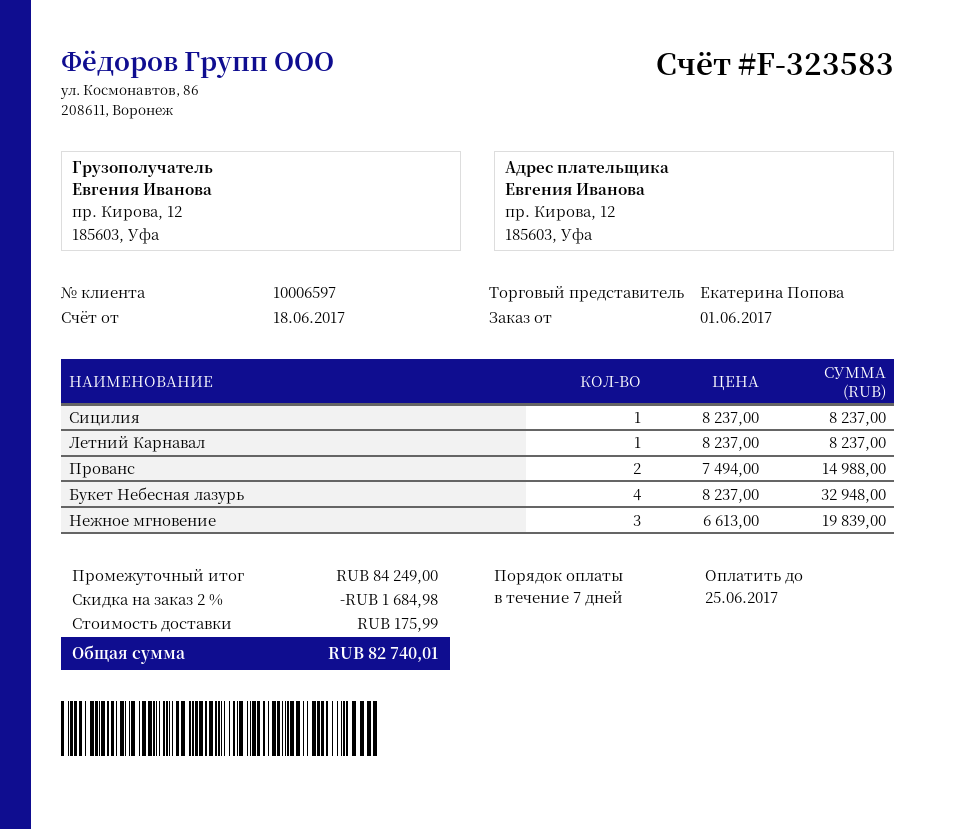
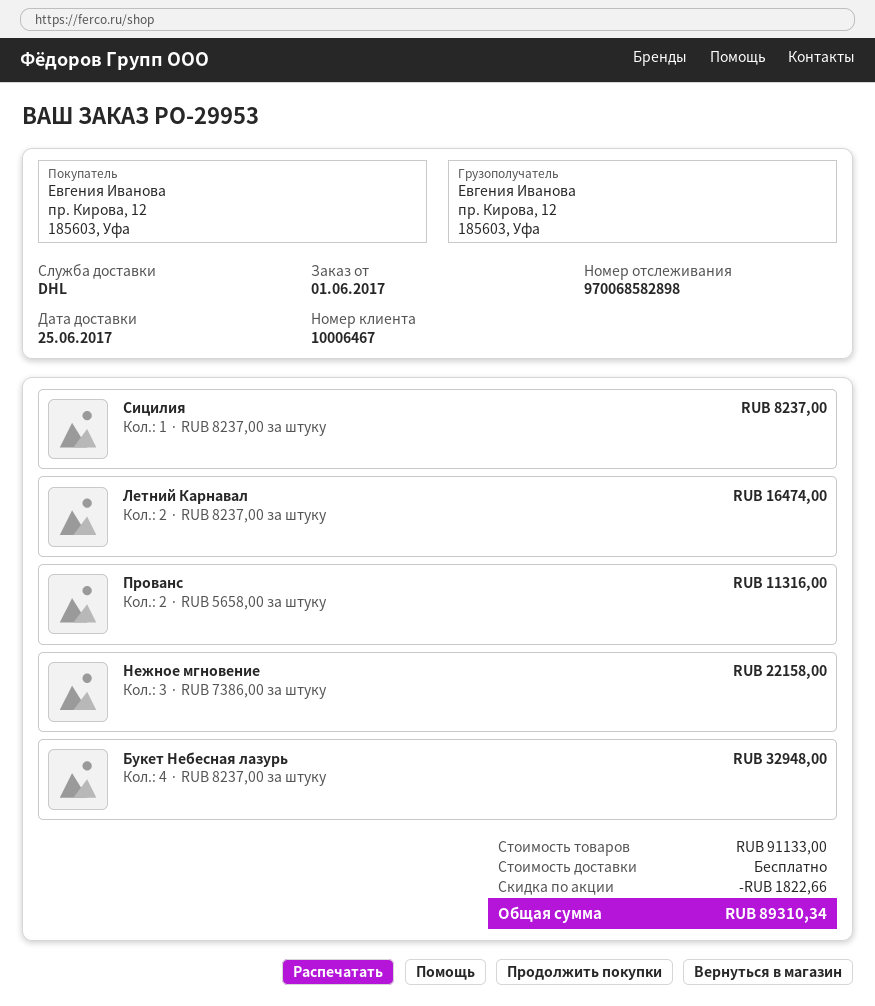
customer number: 10006597 -> 10006467
Летний Карнавал: 1 x 8237.00 = 8237.00 -> 2 x 8237.00 = 16474.00
Прованс: 2 x 7494.00 = 14988.00 -> 2 x 5658.00 = 11316.00
Нежное мгновение: 3 x 6613.00 = 19839.00 -> 3 x 7386.00 = 22158.00
subtotal: 84249.00 -> 91133.00
discount: 1684.98 -> 1822.66
shipping: 175.99 -> 0.00
total: 82740.01 -> 89310.34

